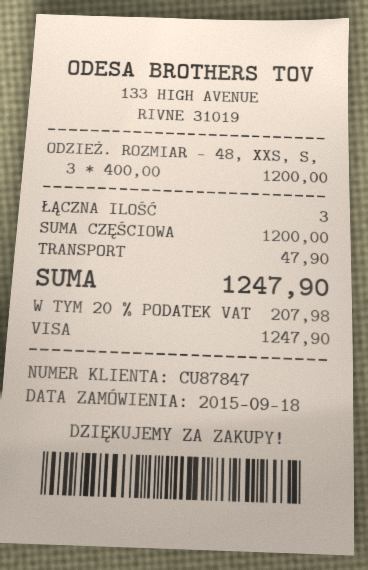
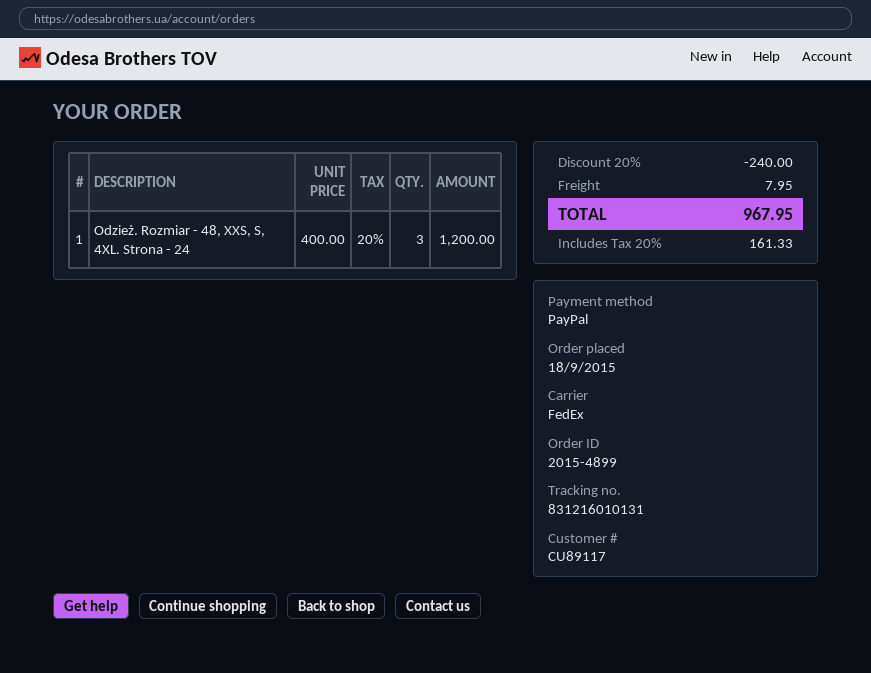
customer number: CU87847 -> CU89117
payment method: Visa -> PayPal
discount: none -> 20% = 240.00
shipping: 47.90 -> 7.95
tax: 20% = 207.98 -> 20% = 161.33
total: 1247.90 -> 967.95

